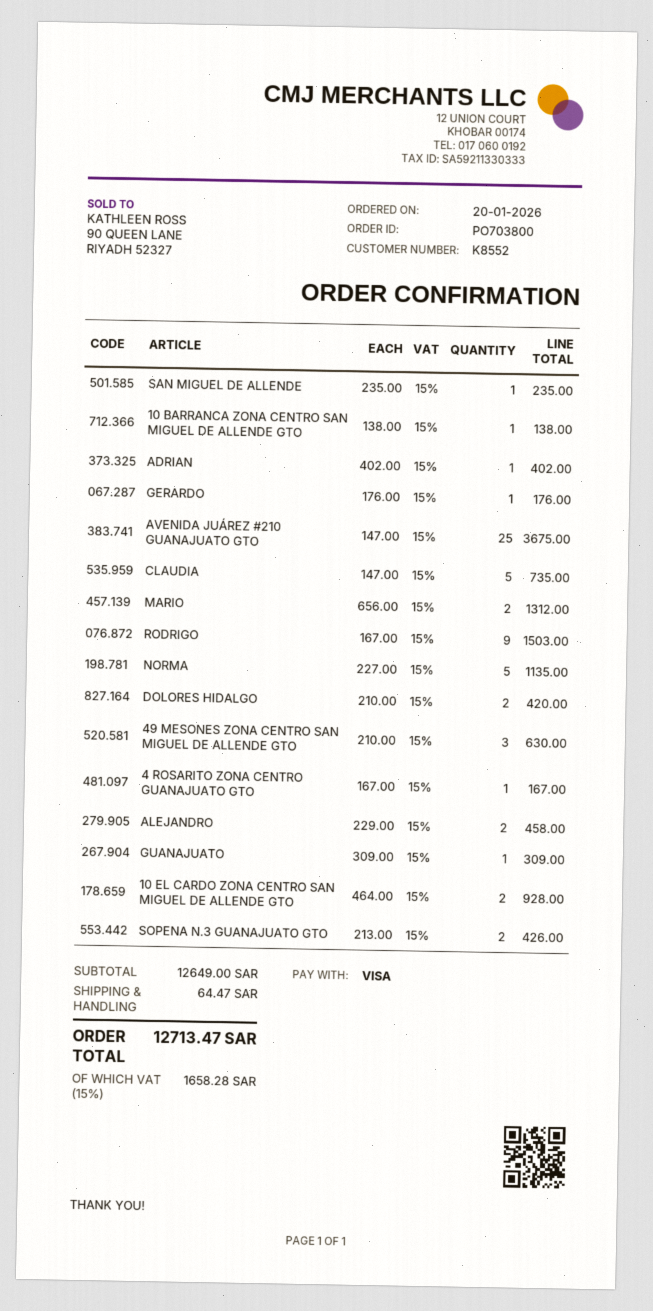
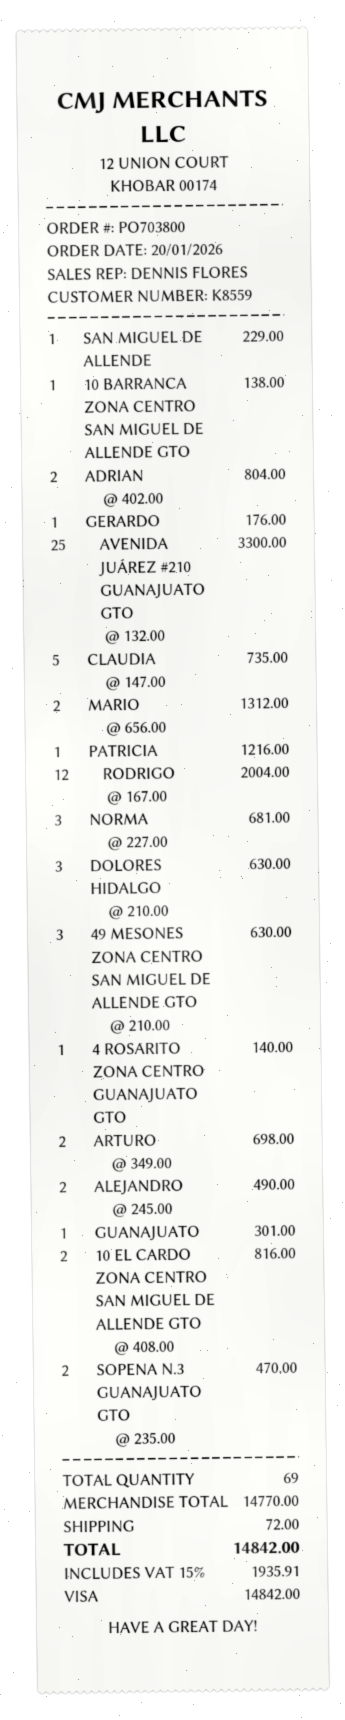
customer number: K8552 -> K8559
SAN MIGUEL DE ALLENDE: 1 x 235.00 = 235.00 -> 1 x 229.00 = 229.00
ADRIAN: 1 x 402.00 = 402.00 -> 2 x 402.00 = 804.00
AVENIDA JUÁREZ #210 GUANAJUATO GTO: 25 x 147.00 = 3675.00 -> 25 x 132.00 = 3300.00
RODRIGO: 9 x 167.00 = 1503.00 -> 12 x 167.00 = 2004.00
NORMA: 5 x 227.00 = 1135.00 -> 3 x 227.00 = 681.00
DOLORES HIDALGO: 2 x 210.00 = 420.00 -> 3 x 210.00 = 630.00
4 ROSARITO ZONA CENTRO GUANAJUATO GTO: 1 x 167.00 = 167.00 -> 1 x 140.00 = 140.00
ALEJANDRO: 2 x 229.00 = 458.00 -> 2 x 245.00 = 490.00
GUANAJUATO: 1 x 309.00 = 309.00 -> 1 x 301.00 = 301.00
10 EL CARDO ZONA CENTRO SAN MIGUEL DE ALLENDE GTO: 2 x 464.00 = 928.00 -> 2 x 408.00 = 816.00
SOPENA N.3 GUANAJUATO GTO: 2 x 213.00 = 426.00 -> 2 x 235.00 = 470.00
PATRICIA: none -> 1 x 1216.00 = 1216.00
ARTURO: none -> 2 x 349.00 = 698.00
subtotal: 12649.00 -> 14770.00
shipping: 64.47 -> 72.00
tax: 15% = 1658.28 -> 15% = 1935.91
total: 12713.47 -> 14842.00

